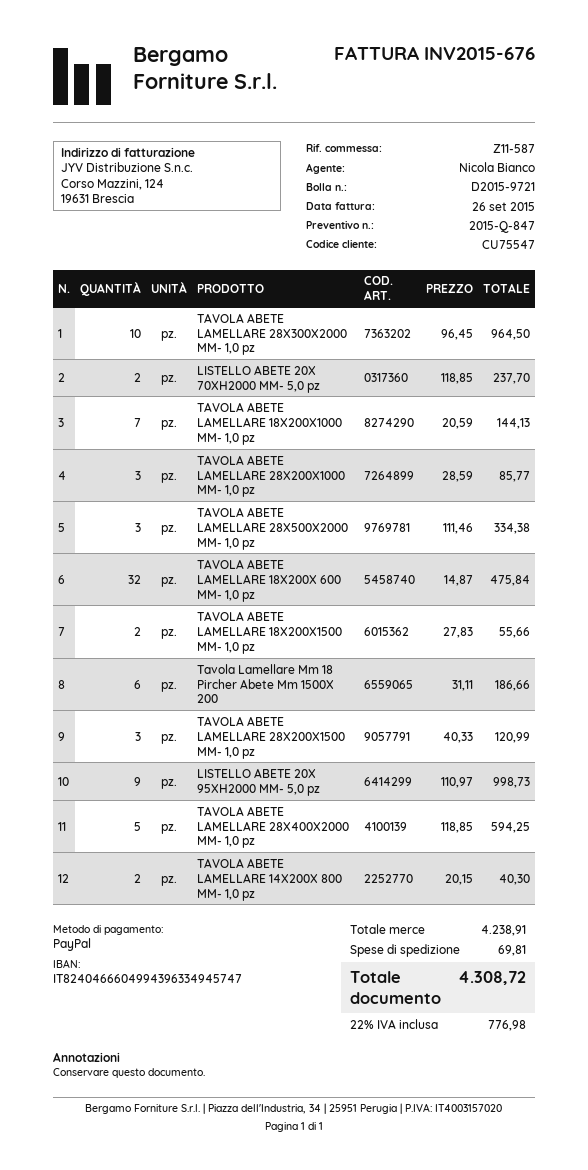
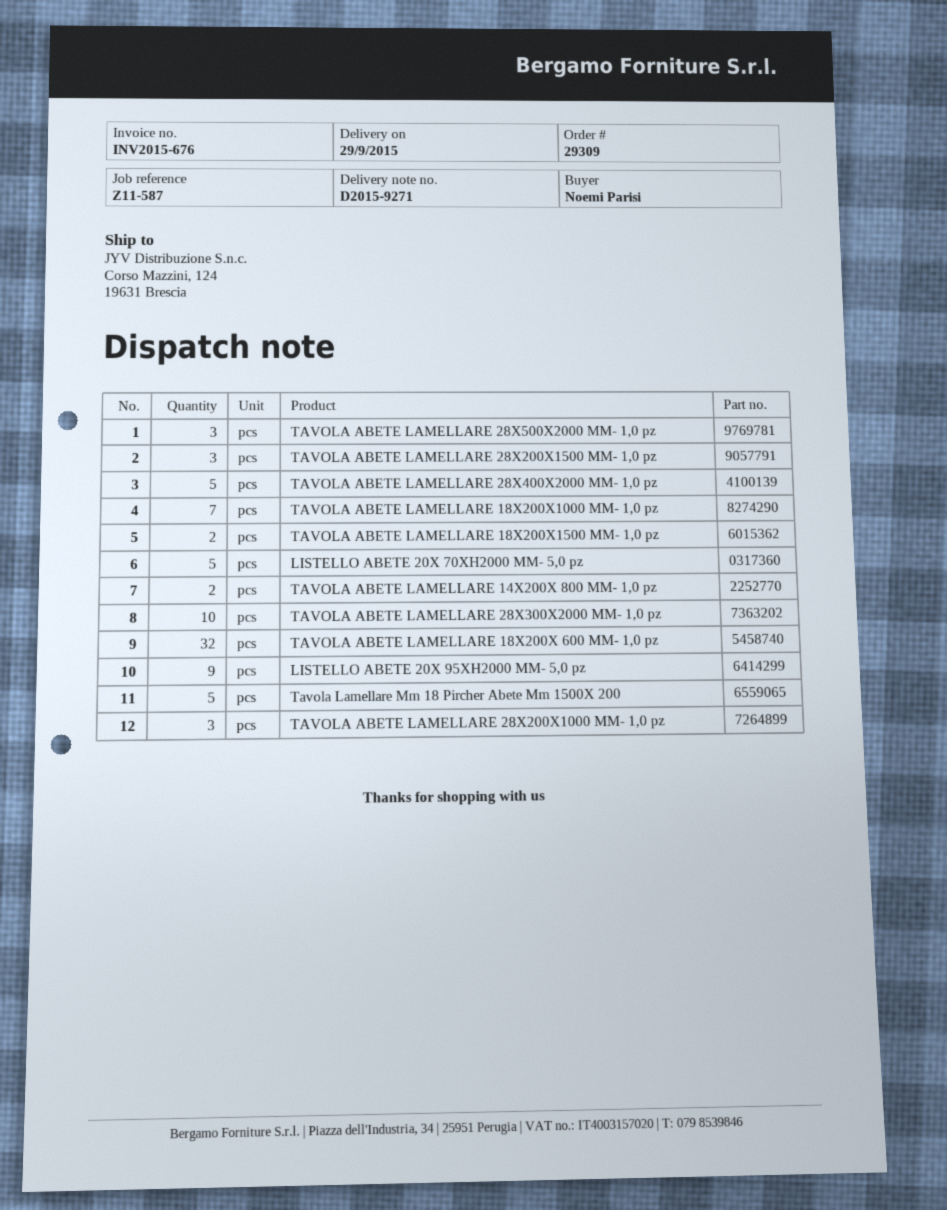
delivery note number: D2015-9721 -> D2015-9271
LISTELLO ABETE 20X 70XH2000 MM- 5,0 pz: 2 -> 5
Tavola Lamellare Mm 18 Pircher Abete Mm 1500X 200: 6 -> 5

